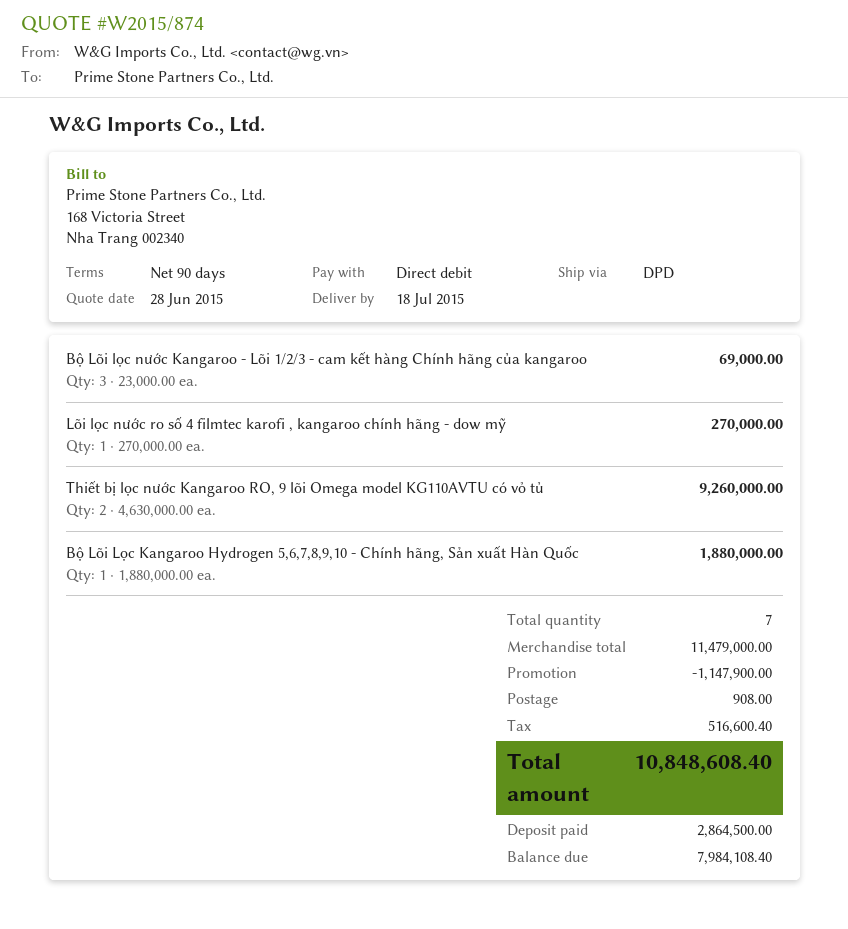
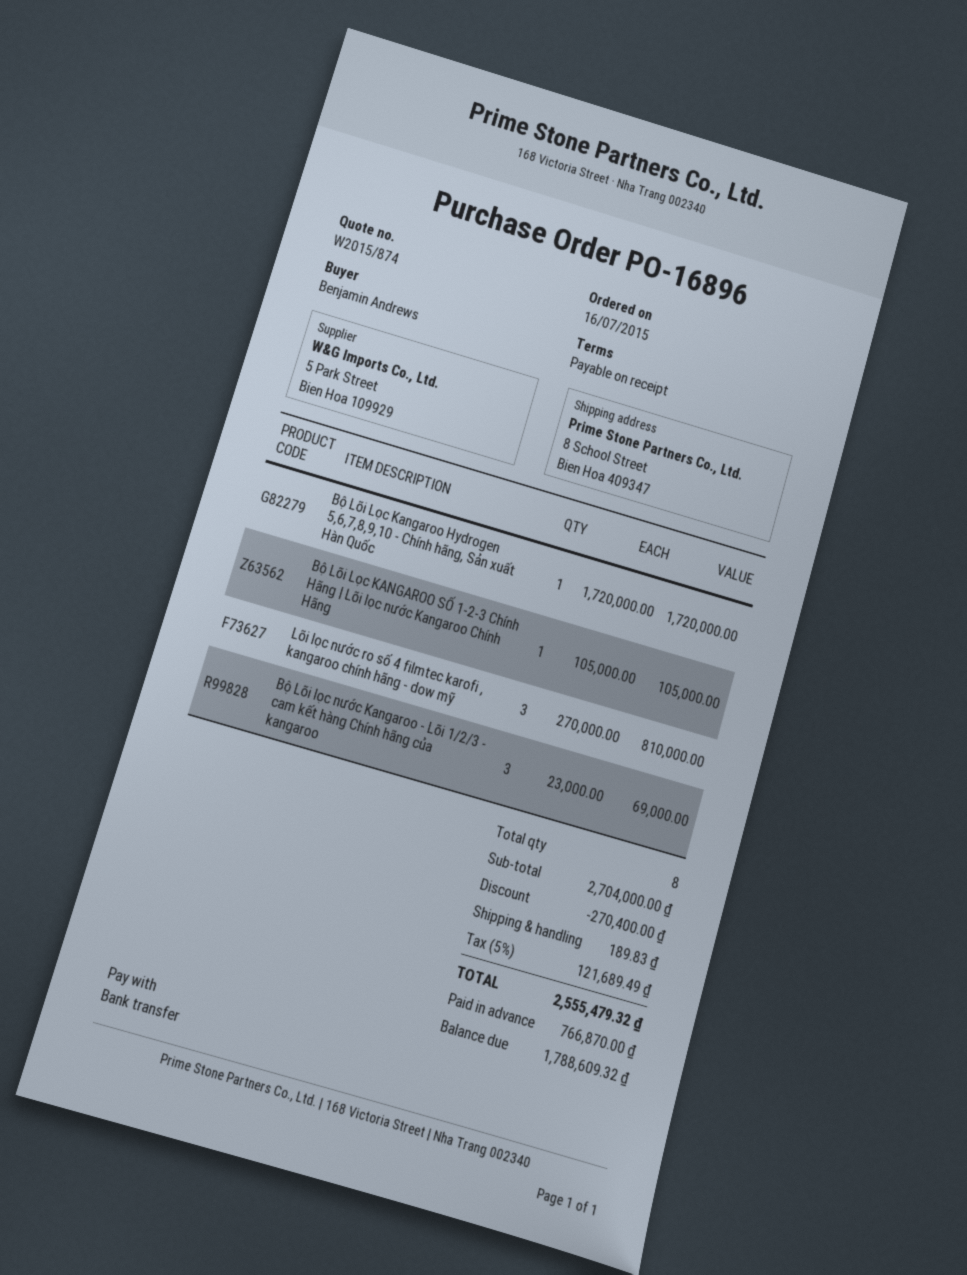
payment terms: 90 days -> on receipt
payment method: direct debit -> bank transfer
Lõi lọc nước ro số 4 filmtec karofi , kangaroo chính hãng - dow mỹ: 1 x 270000.00 = 270000.00 -> 3 x 270000.00 = 810000.00
Thiết bị lọc nước Kangaroo RO, 9 lõi Omega model KG110AVTU có vỏ tủ: 2 x 4630000.00 = 9260000.00 -> none
Bộ Lõi Lọc Kangaroo Hydrogen 5,6,7,8,9,10 - Chính hãng, Sản xuất Hàn Quốc: 1 x 1880000.00 = 1880000.00 -> 1 x 1720000.00 = 1720000.00
Bộ Lõi Lọc KANGAROO SỐ 1-2-3 Chính Hãng | Lõi lọc nước Kangaroo Chính Hãng: none -> 1 x 105000.00 = 105000.00
total quantity: 7 -> 8
subtotal: 11479000.00 -> 2704000.00
discount: 1147900.00 -> 270400.00
shipping: 908.00 -> 189.83
tax: 516600.40 -> 121689.49
total: 10848608.40 -> 2555479.32
deposit: 2864500.00 -> 766870.00
balance: 7984108.40 -> 1788609.32

